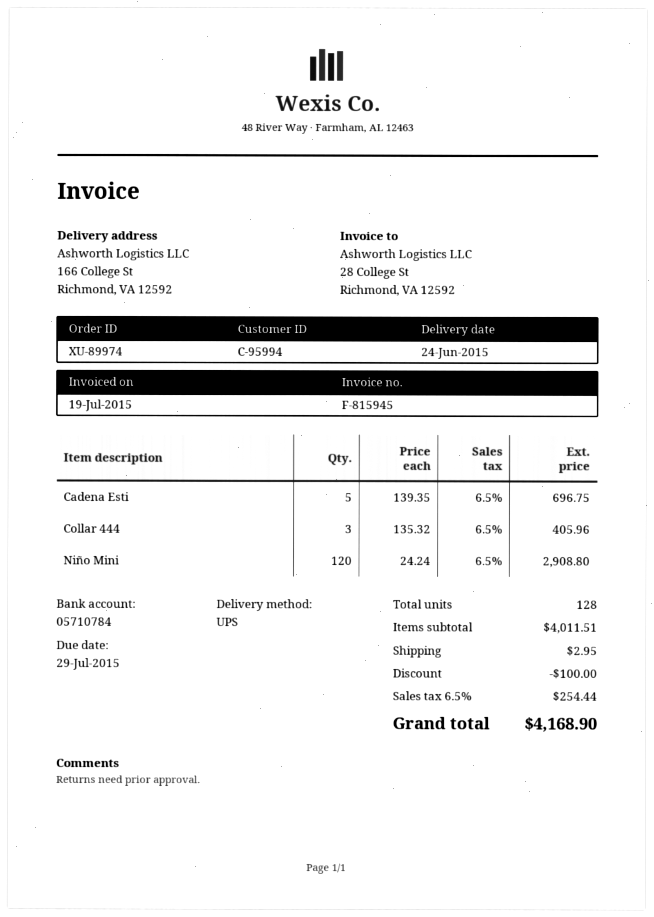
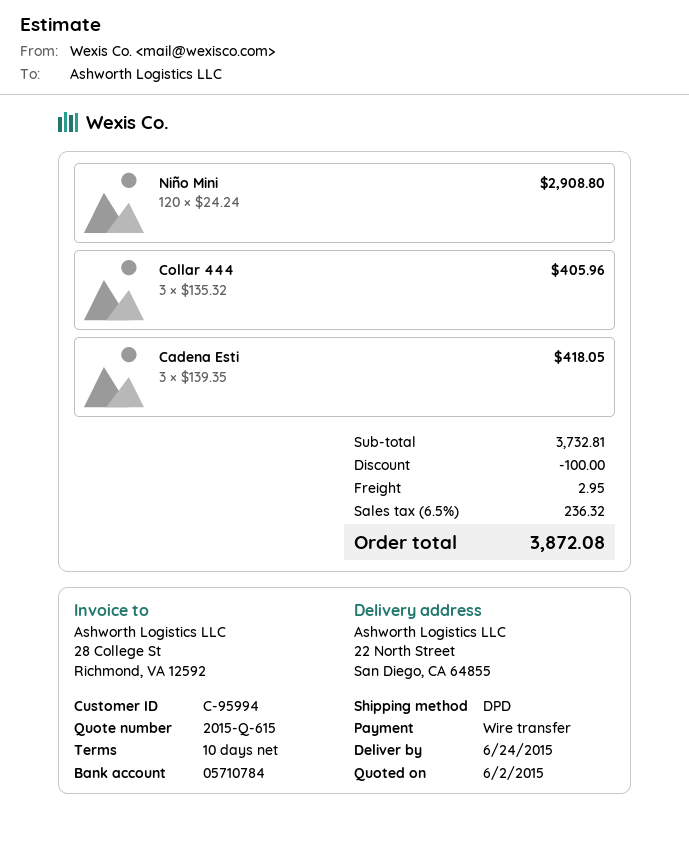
shipping method: UPS -> DPD
ship to: 166 College St, Richmond, VA 12592 -> 22 North Street, San Diego, CA 64855
Cadena Esti: 5 x 139.35 = 696.75 -> 3 x 139.35 = 418.05
subtotal: 4011.51 -> 3732.81
tax: 6.5% = 254.44 -> 6.5% = 236.32
total: 4168.90 -> 3872.08

